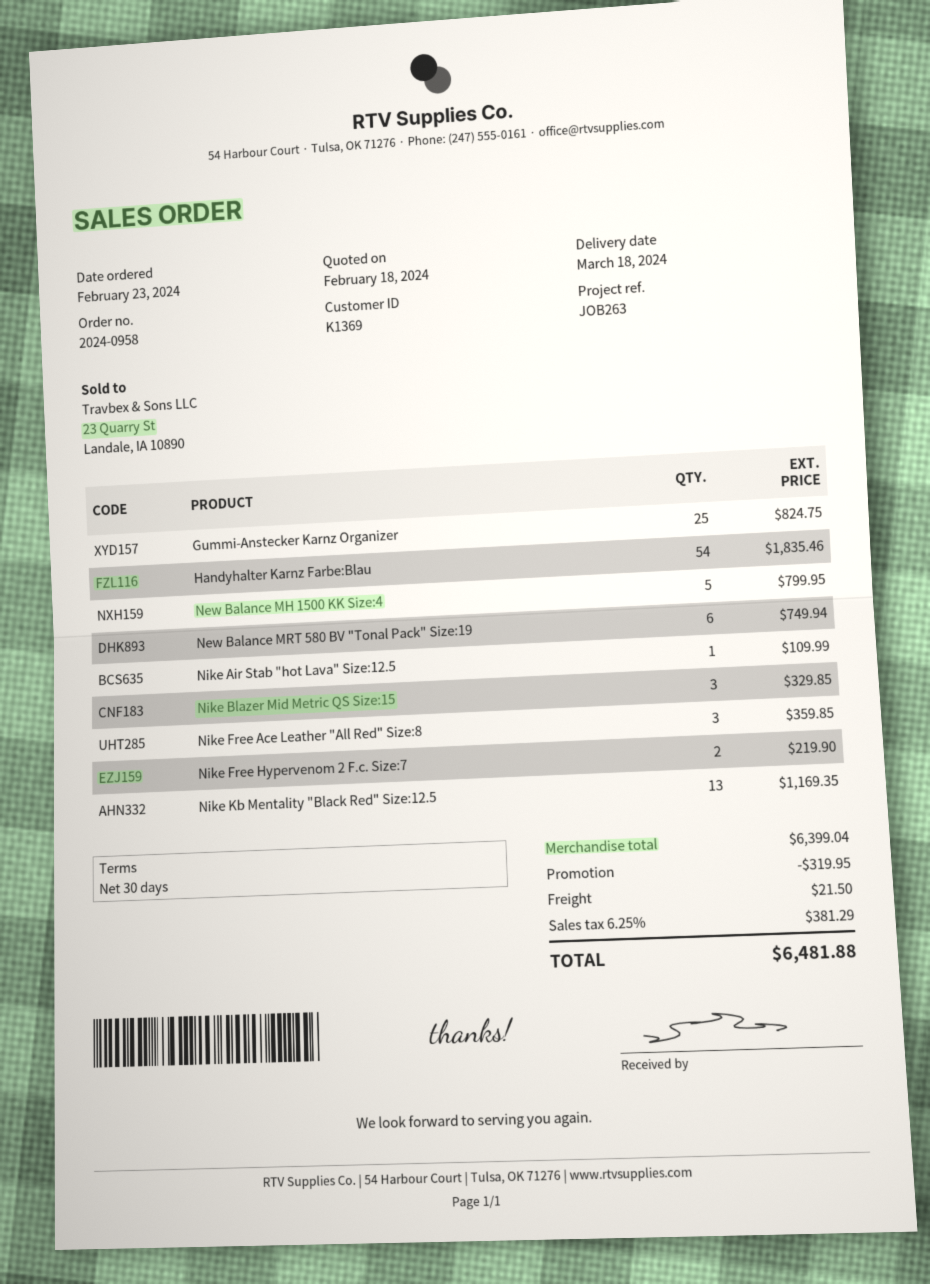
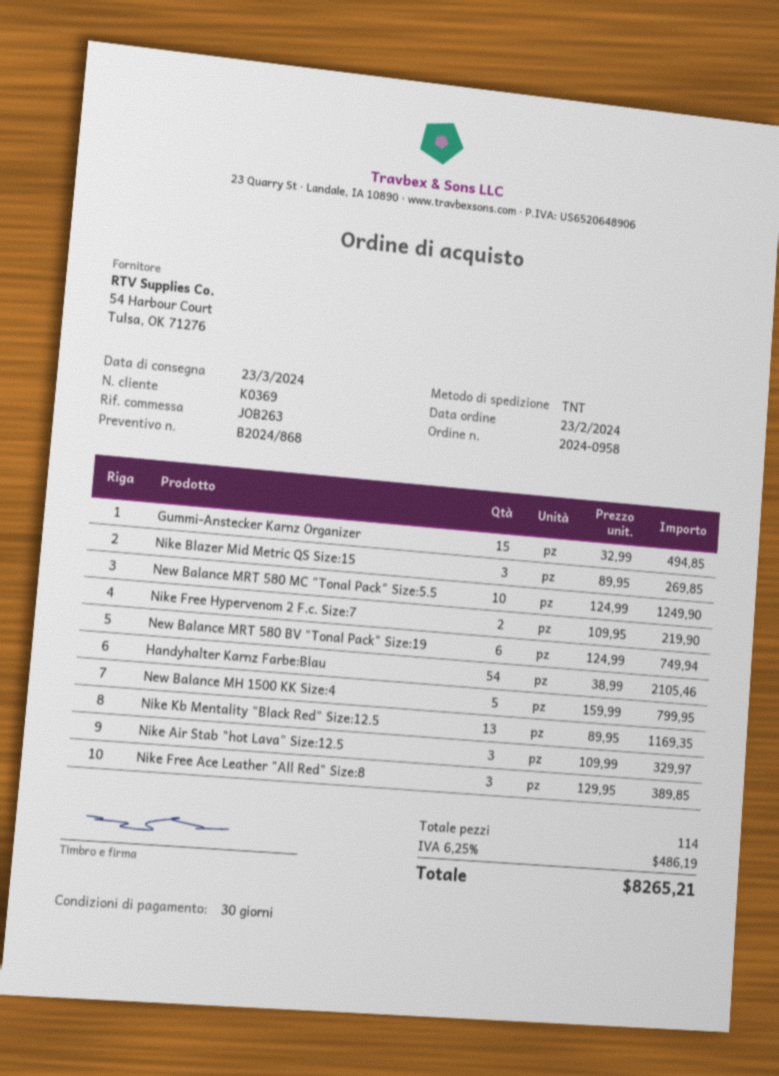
delivery date: 2024-03-18 -> 2024-03-23
customer number: K1369 -> K0369
Gummi-Anstecker Karnz Organizer: 25 for 824.75 -> 15 for 494.85
Handyhalter Karnz Farbe:Blau: 54 for 1835.46 -> 54 for 2105.46
Nike Air Stab "hot Lava" Size:12.5: 1 for 109.99 -> 3 for 329.97
Nike Blazer Mid Metric QS Size:15: 3 for 329.85 -> 3 for 269.85
Nike Free Ace Leather "All Red" Size:8: 3 for 359.85 -> 3 for 389.85
New Balance MRT 580 MC "Tonal Pack" Size:5.5: none -> 10 for 1249.90
discount: 319.95 -> none
shipping: 21.50 -> none
tax: 6.25% = 381.29 -> 6.25% = 486.19
total: 6481.88 -> 8265.21

